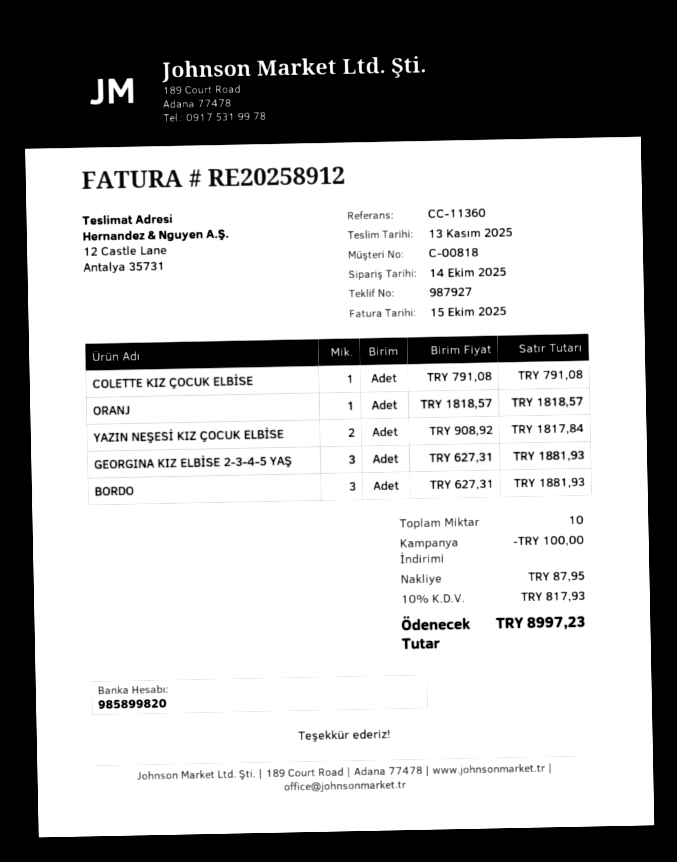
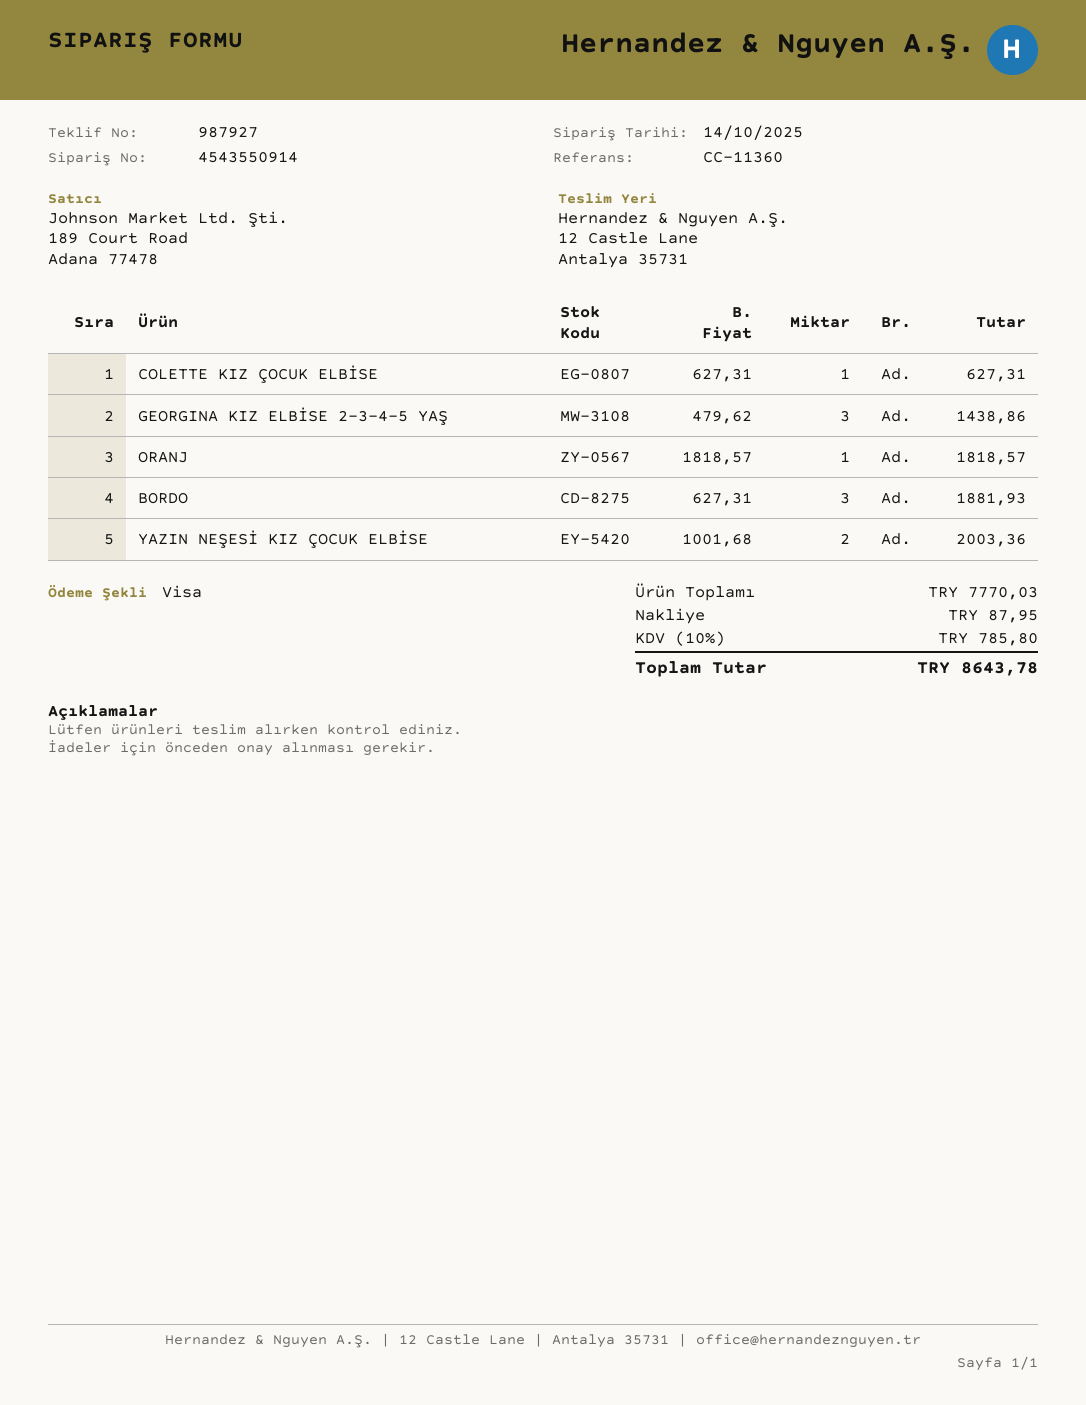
COLETTE KIZ ÇOCUK ELBİSE: 1 x 791.08 = 791.08 -> 1 x 627.31 = 627.31
YAZIN NEŞESİ KIZ ÇOCUK ELBİSE: 2 x 908.92 = 1817.84 -> 2 x 1001.68 = 2003.36
GEORGINA KIZ ELBİSE 2-3-4-5 YAŞ: 3 x 627.31 = 1881.93 -> 3 x 479.62 = 1438.86
discount: 100.00 -> none
tax: 10% = 817.93 -> 10% = 785.80
total: 8997.23 -> 8643.78

